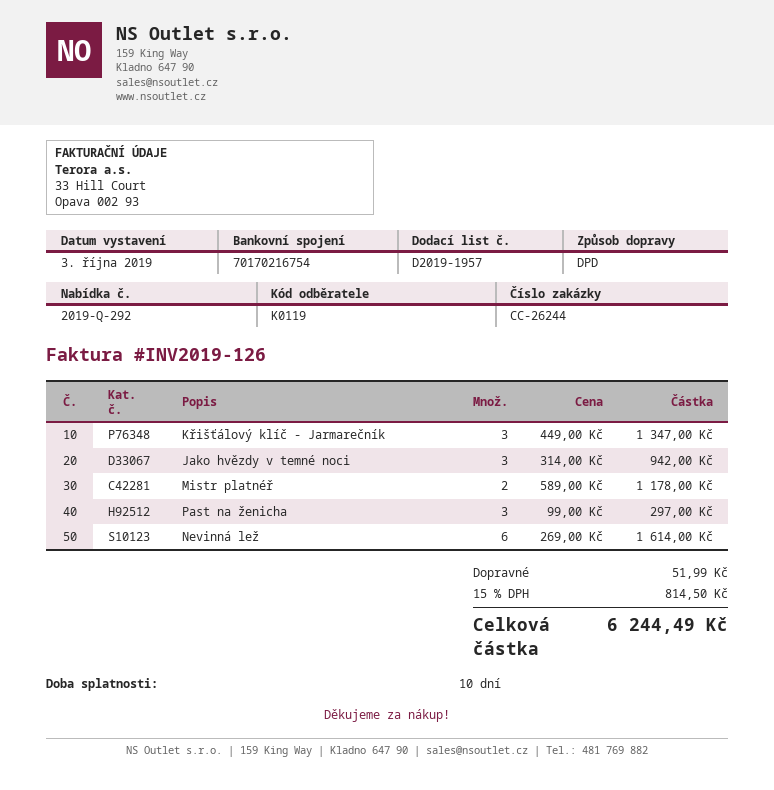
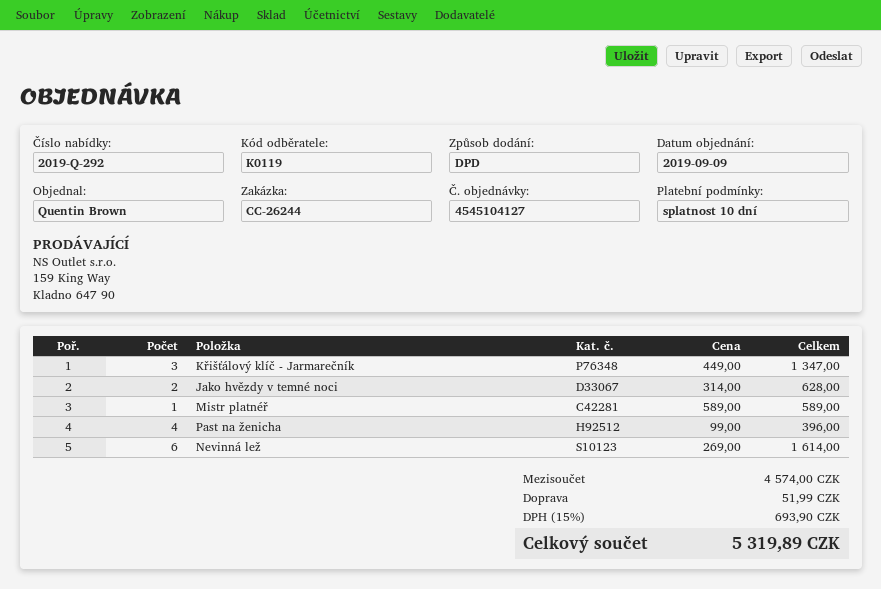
Jako hvězdy v temné noci: 3 x 314.00 = 942.00 -> 2 x 314.00 = 628.00
Mistr platnéř: 2 x 589.00 = 1178.00 -> 1 x 589.00 = 589.00
Past na ženicha: 3 x 99.00 = 297.00 -> 4 x 99.00 = 396.00
tax: 15% = 814.50 -> 15% = 693.90
total: 6244.49 -> 5319.89

